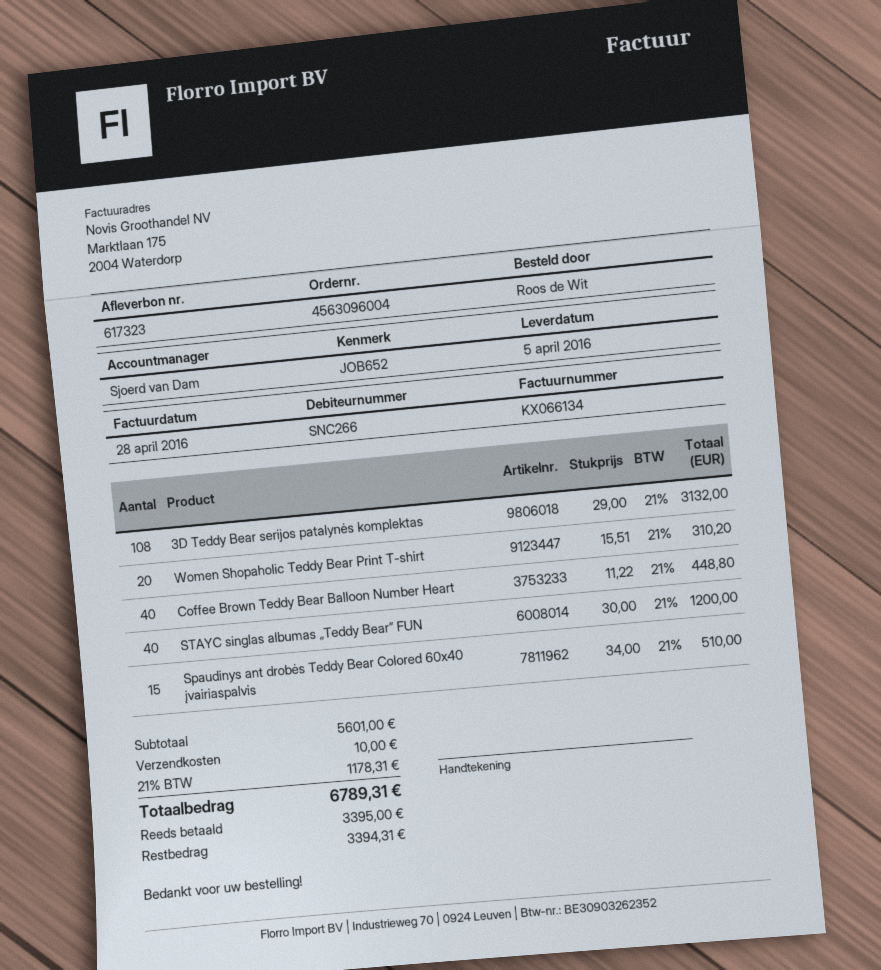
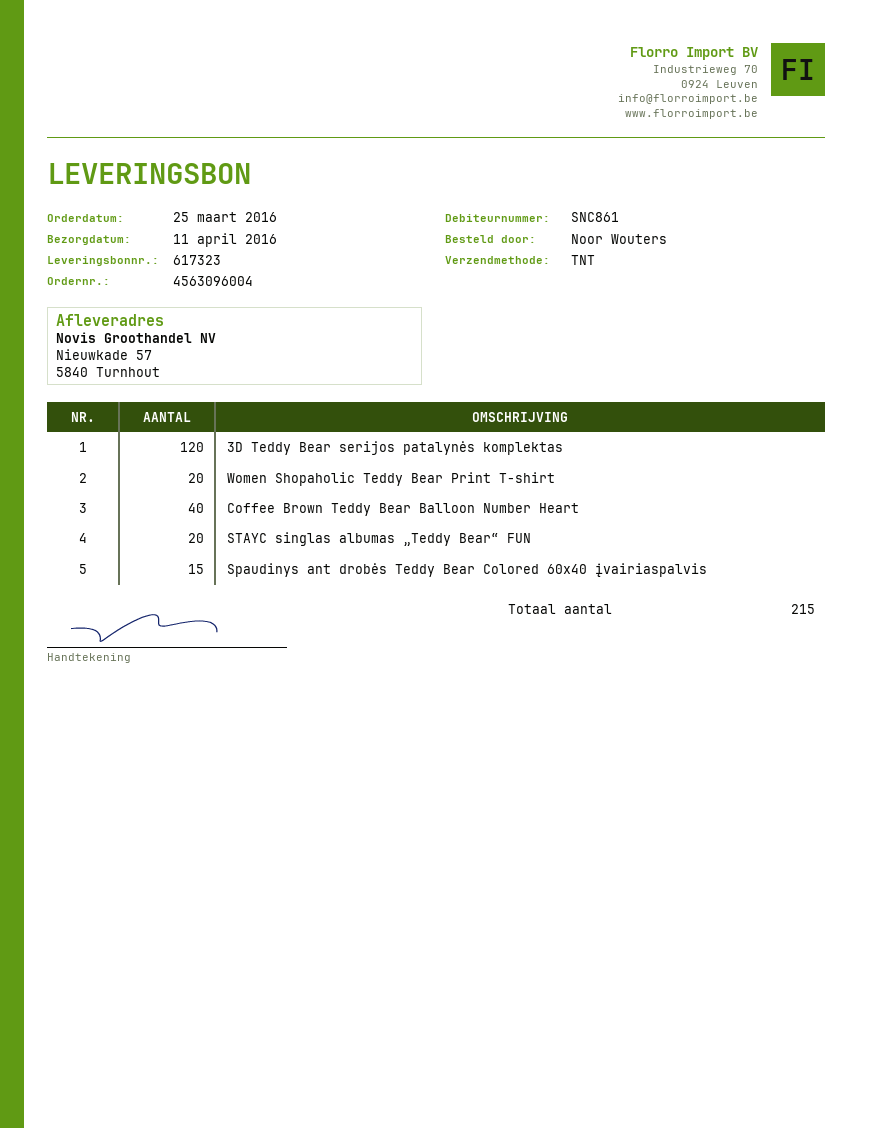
delivery date: 2016-04-05 -> 2016-04-11
customer number: SNC266 -> SNC861
ordered by: Roos de Wit -> Noor Wouters
3D Teddy Bear serijos patalynės komplektas: 108 -> 120
STAYC singlas albumas „Teddy Bear“ FUN: 40 -> 20

